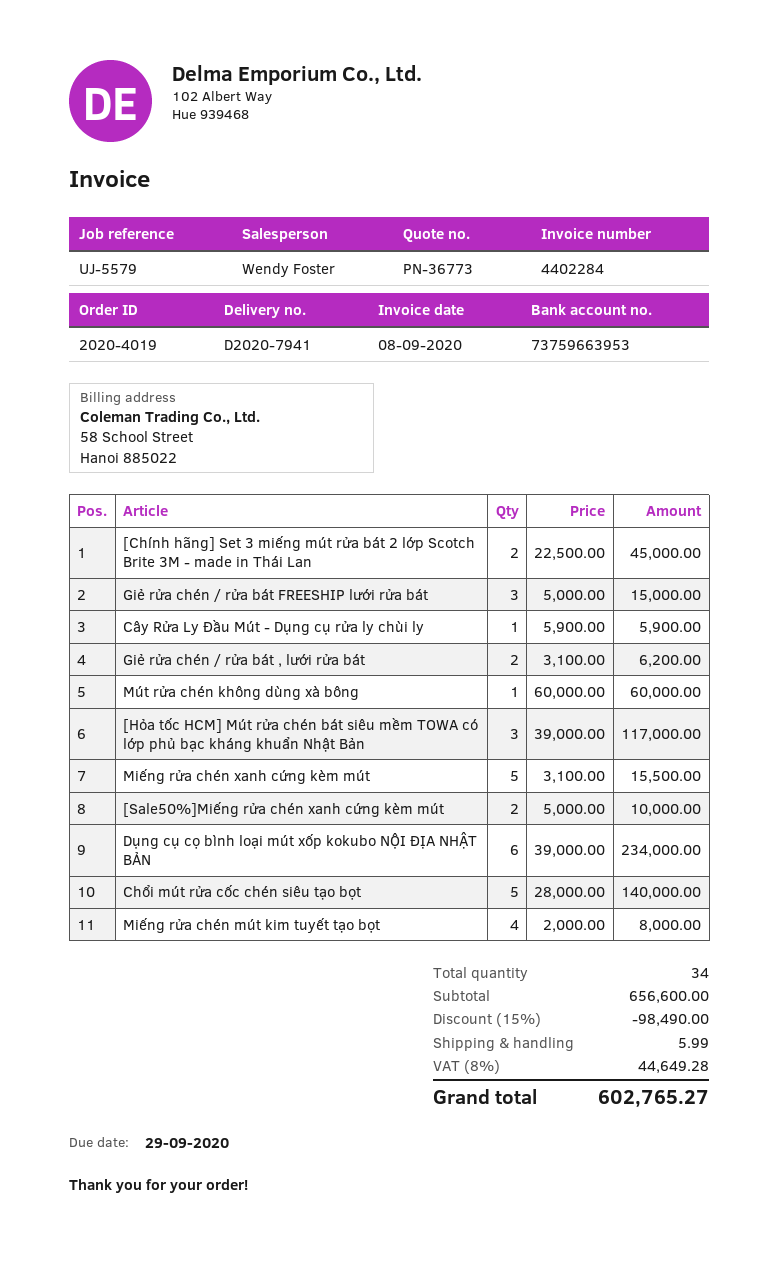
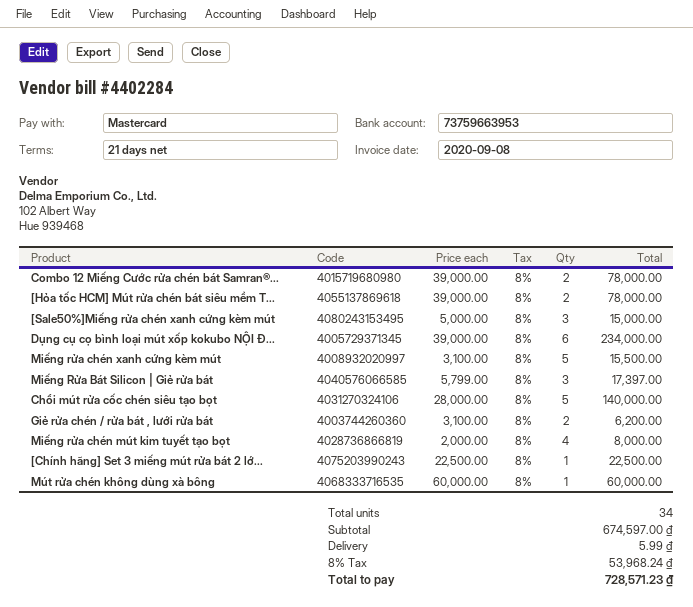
[Chính hãng] Set 3 miếng mút rửa bát 2 lớp Scotch Brite 3M - made in Thái Lan: 2 x 22500.00 = 45000.00 -> 1 x 22500.00 = 22500.00
Giẻ rửa chén / rửa bát FREESHIP lưới rửa bát: 3 x 5000.00 = 15000.00 -> none
Cây Rửa Ly Đầu Mút - Dụng cụ rửa ly chùi ly: 1 x 5900.00 = 5900.00 -> none
[Hỏa tốc HCM] Mút rửa chén bát siêu mềm TOWA có lớp phủ bạc kháng khuẩn Nhật Bản: 3 x 39000.00 = 117000.00 -> 2 x 39000.00 = 78000.00
[Sale50%]Miếng rửa chén xanh cứng kèm mút: 2 x 5000.00 = 10000.00 -> 3 x 5000.00 = 15000.00
Combo 12 Miếng Cước rửa chén bát Samran®...: none -> 2 x 39000.00 = 78000.00
Miếng Rửa Bát Silicon | Giẻ rửa bát: none -> 3 x 5799.00 = 17397.00
subtotal: 656600.00 -> 674597.00
discount: 15% = 98490.00 -> none
tax: 8% = 44649.28 -> 8% = 53968.24
total: 602765.27 -> 728571.23

